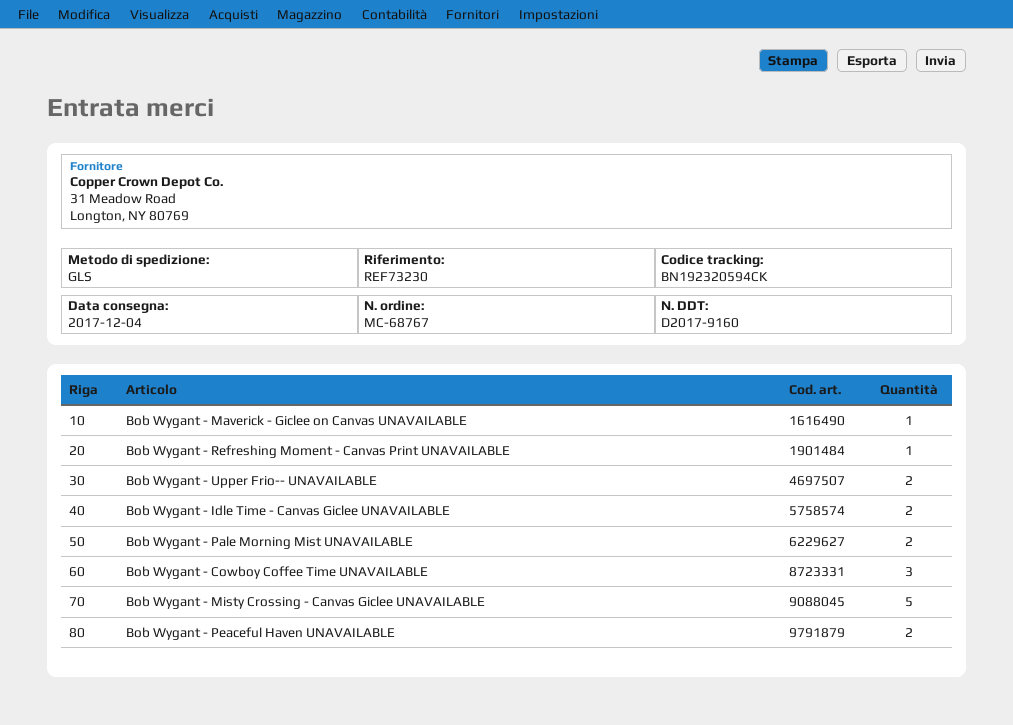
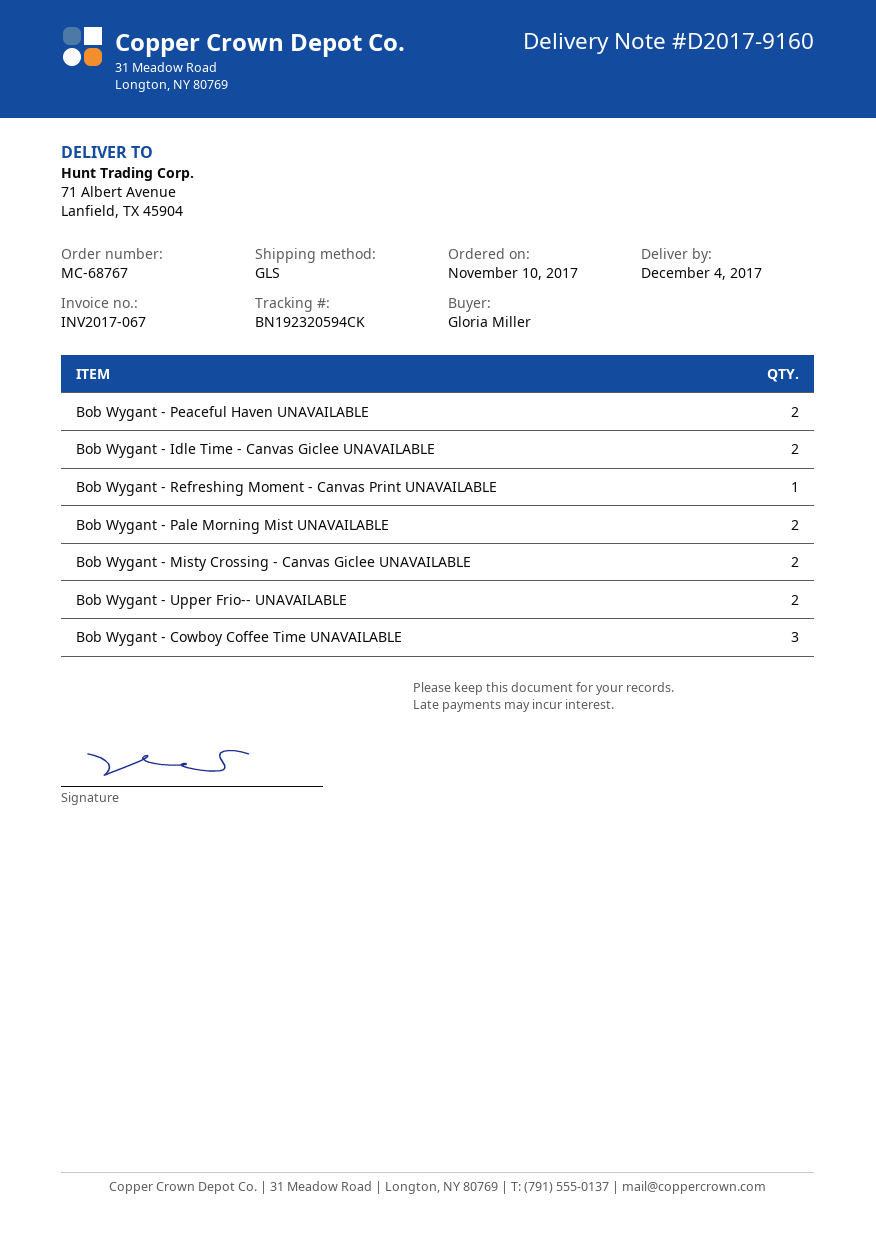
Bob Wygant - Maverick - Giclee on Canvas UNAVAILABLE: 1 -> none
Bob Wygant - Misty Crossing - Canvas Giclee UNAVAILABLE: 5 -> 2

